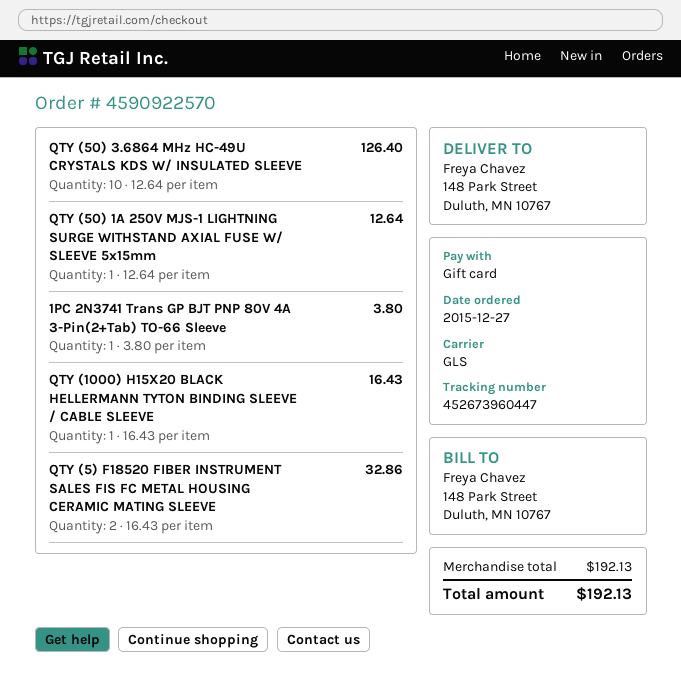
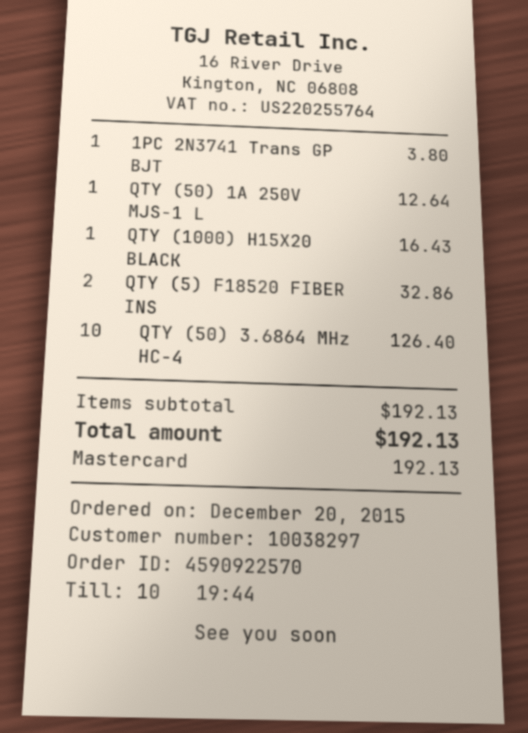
order date: 2015-12-27 -> 2015-12-20
payment method: gift card -> Mastercard

